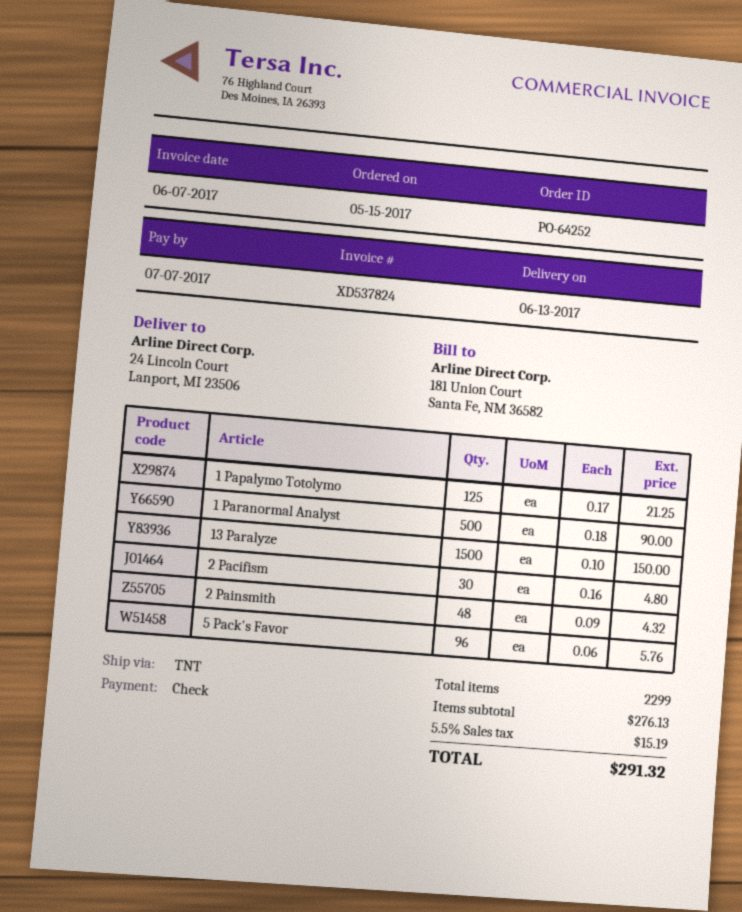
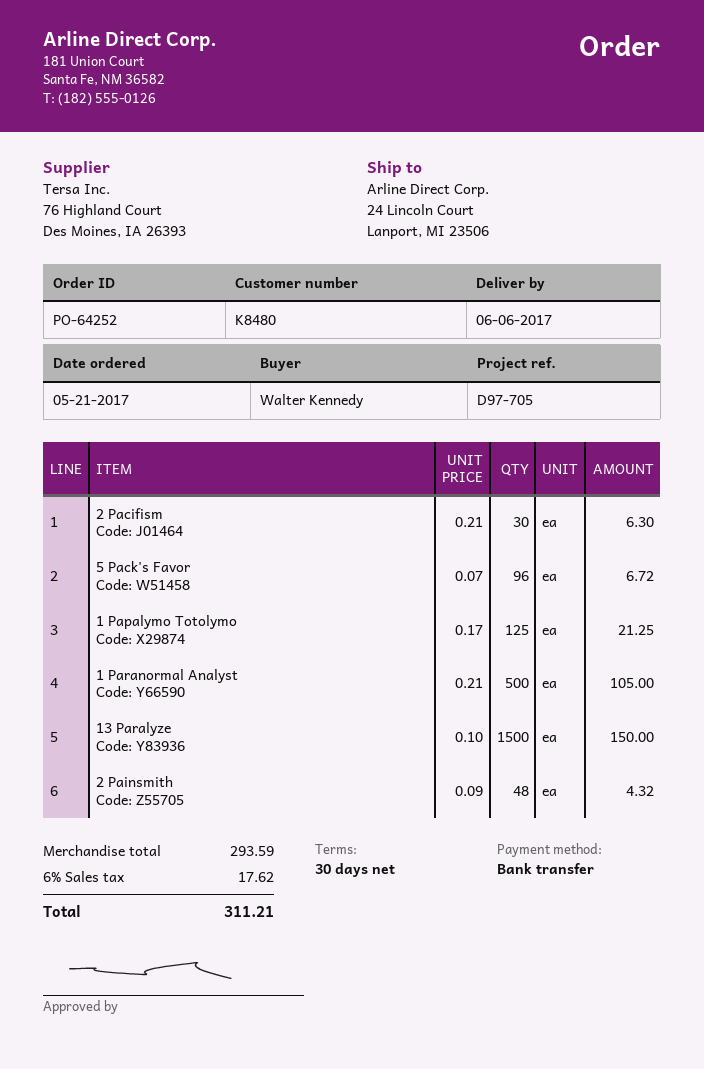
order date: 2017-05-15 -> 2017-05-21
delivery date: 2017-06-13 -> 2017-06-06
payment method: cheque -> bank transfer
1 Paranormal Analyst: 500 x 0.18 = 90.00 -> 500 x 0.21 = 105.00
2 Pacifism: 30 x 0.16 = 4.80 -> 30 x 0.21 = 6.30
5 Pack's Favor: 96 x 0.06 = 5.76 -> 96 x 0.07 = 6.72
subtotal: 276.13 -> 293.59
tax: 5.5% = 15.19 -> 6% = 17.62
total: 291.32 -> 311.21

